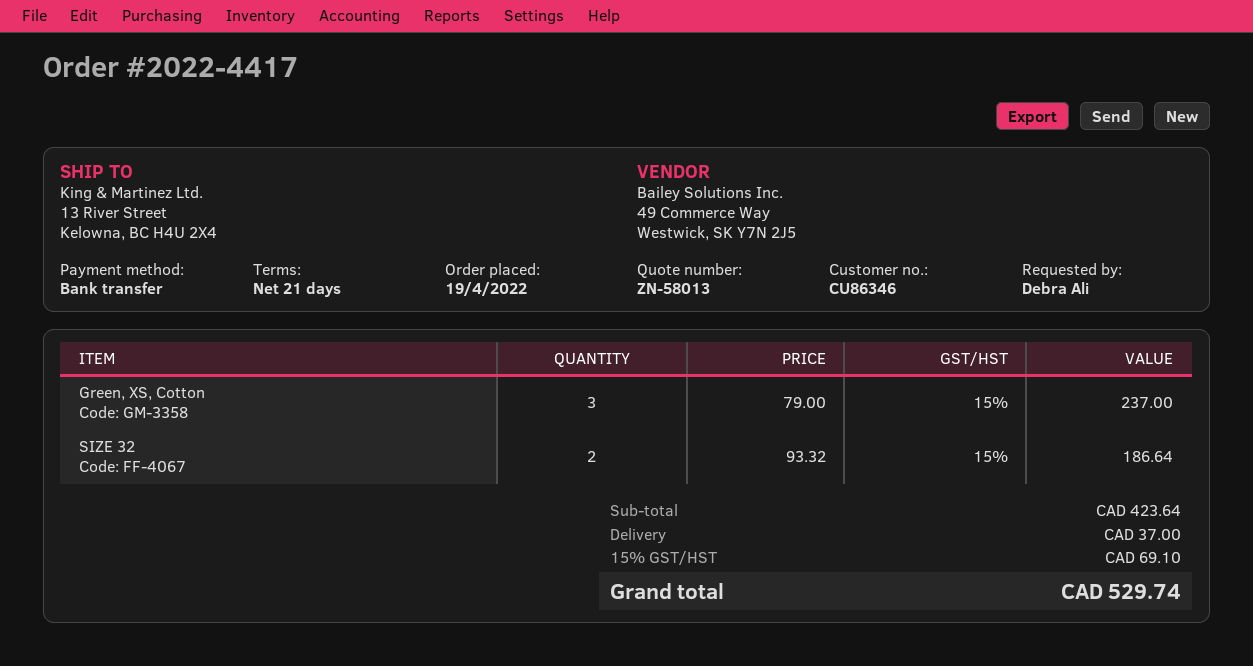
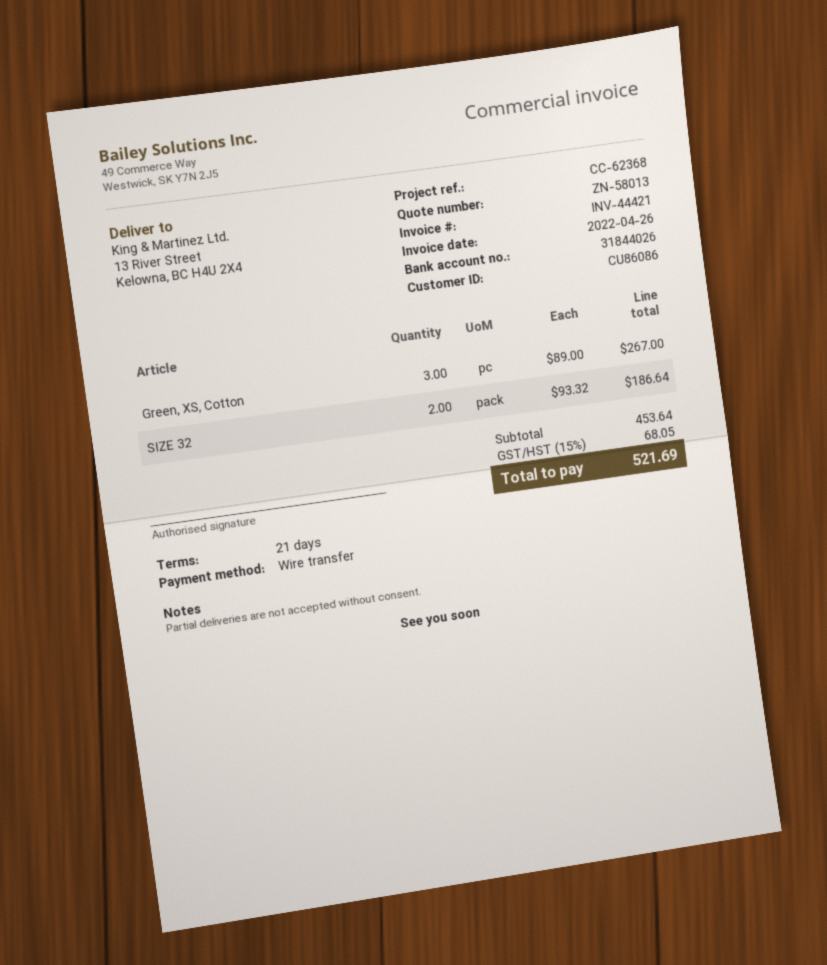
customer number: CU86346 -> CU86086
Green, XS, Cotton: 3 x 79.00 = 237.00 -> 3 x 89.00 = 267.00
subtotal: 423.64 -> 453.64
shipping: 37.00 -> none
tax: 15% = 69.10 -> 15% = 68.05
total: 529.74 -> 521.69

